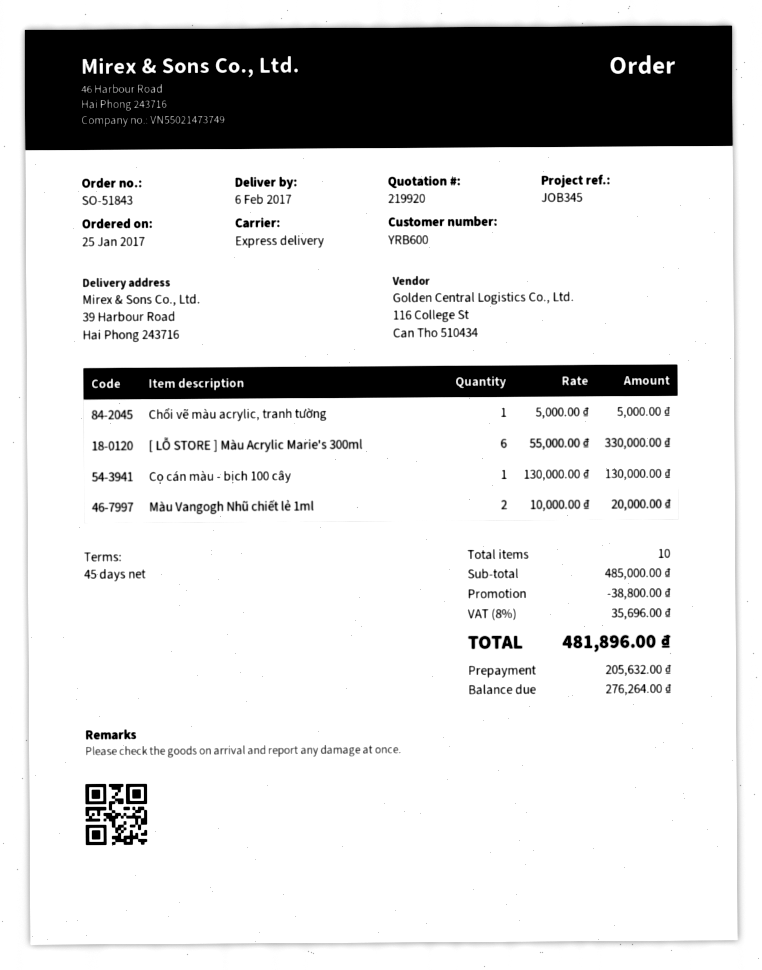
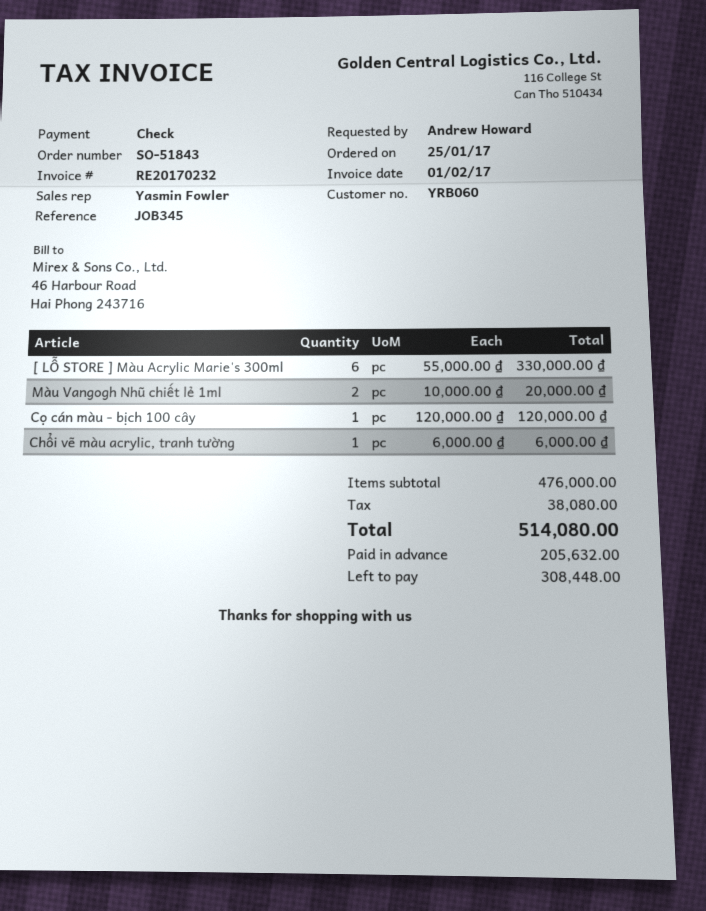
customer number: YRB600 -> YRB060
Chổi vẽ màu acrylic, tranh tường: 1 x 5000.00 = 5000.00 -> 1 x 6000.00 = 6000.00
Cọ cán màu - bịch 100 cây: 1 x 130000.00 = 130000.00 -> 1 x 120000.00 = 120000.00
subtotal: 485000.00 -> 476000.00
discount: 38800.00 -> none
tax: 35696.00 -> 38080.00
total: 481896.00 -> 514080.00
balance: 276264.00 -> 308448.00

